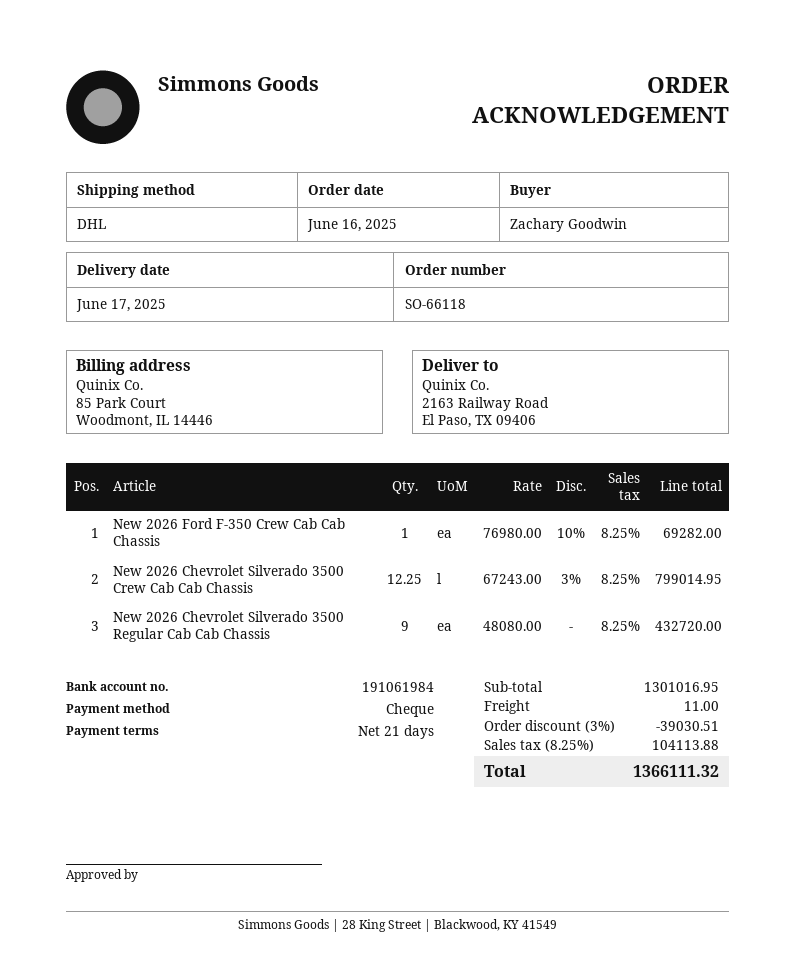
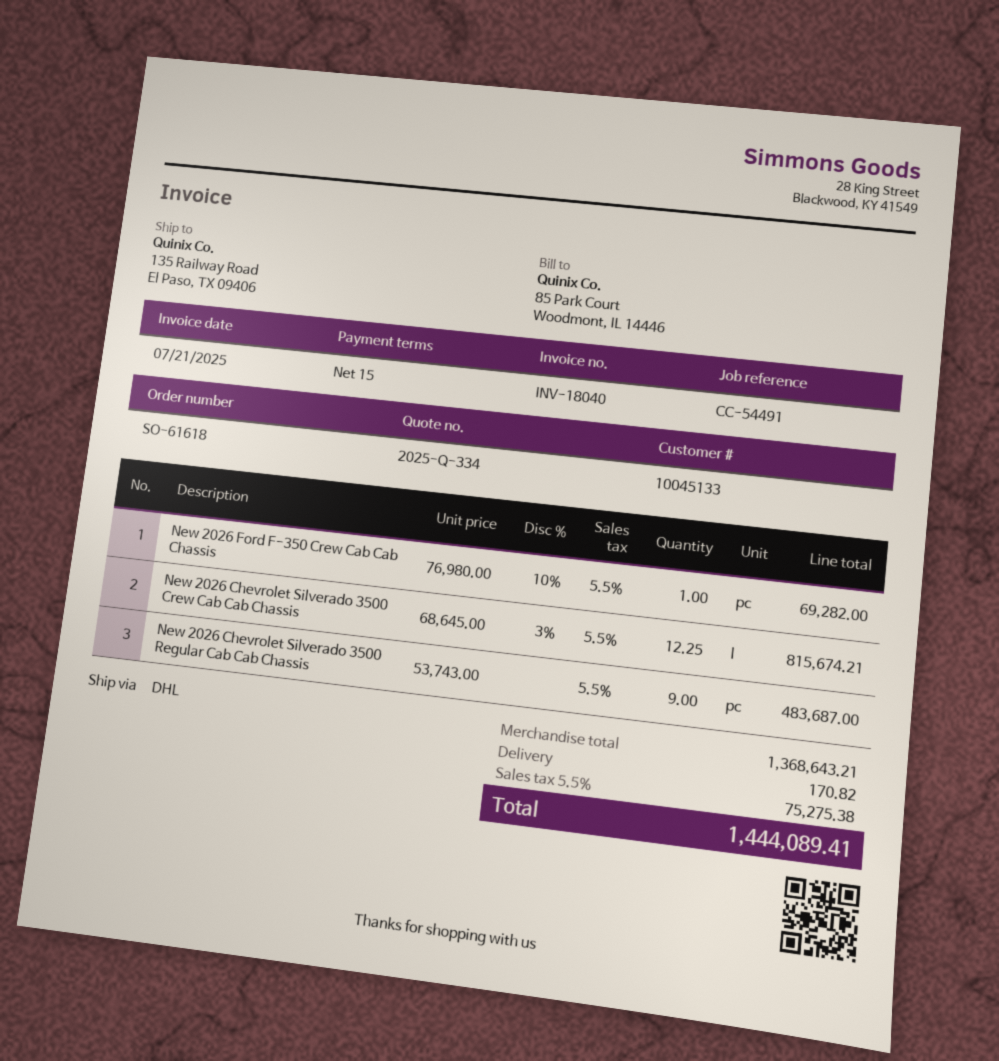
order number: SO-66118 -> SO-61618
payment terms: 21 days -> 15 days
ship to: 2163 Railway Road, El Paso, TX 09406 -> 135 Railway Road, El Paso, TX 09406
New 2026 Chevrolet Silverado 3500 Crew Cab Cab Chassis: 12.25 x 67243.00 - 3% = 799014.95 -> 12.25 x 68645.00 - 3% = 815674.21
New 2026 Chevrolet Silverado 3500 Regular Cab Cab Chassis: 9 x 48080.00 = 432720.00 -> 9 x 53743.00 = 483687.00
subtotal: 1301016.95 -> 1368643.21
discount: 3% = 39030.51 -> none
shipping: 11.00 -> 170.82
tax: 8.25% = 104113.88 -> 5.5% = 75275.38
total: 1366111.32 -> 1444089.41

